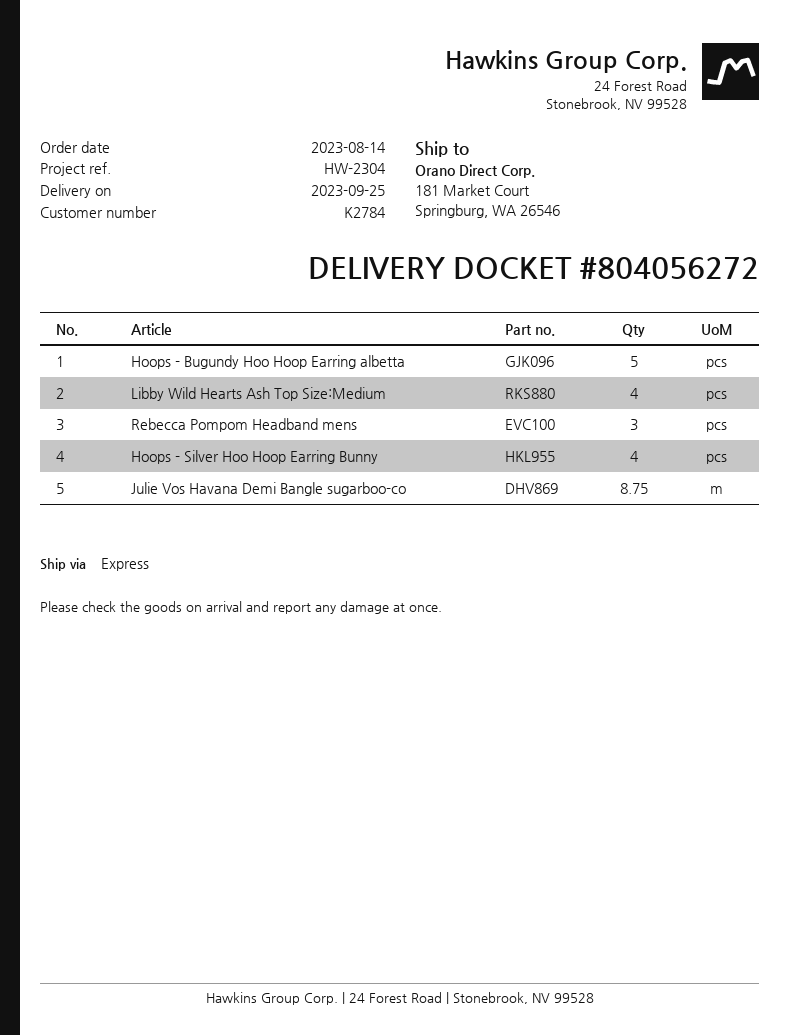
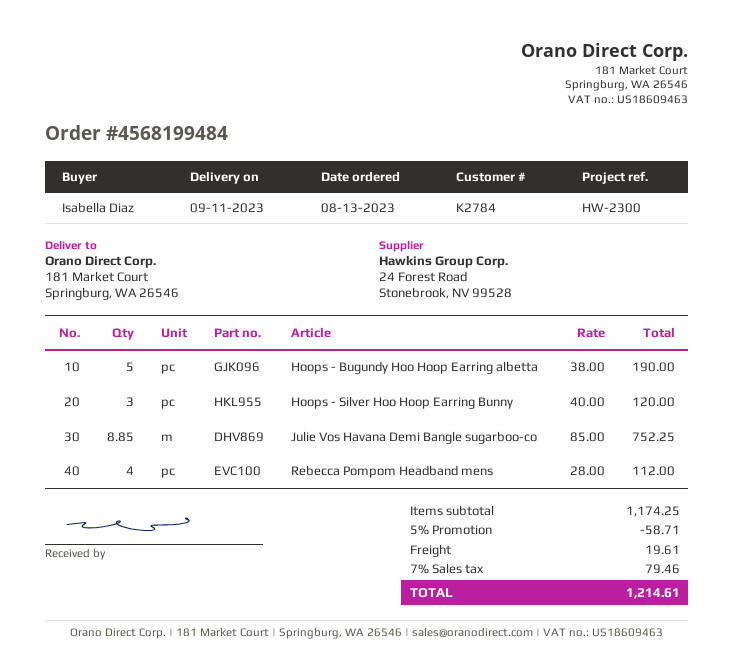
order date: 2023-08-14 -> 2023-08-13
delivery date: 2023-09-25 -> 2023-09-11
reference: HW-2304 -> HW-2300
Libby Wild Hearts Ash Top Size:Medium: 4 -> none
Rebecca Pompom Headband mens: 3 -> 4
Hoops - Silver Hoo Hoop Earring Bunny: 4 -> 3
Julie Vos Havana Demi Bangle sugarboo-co: 8.75 -> 8.85

